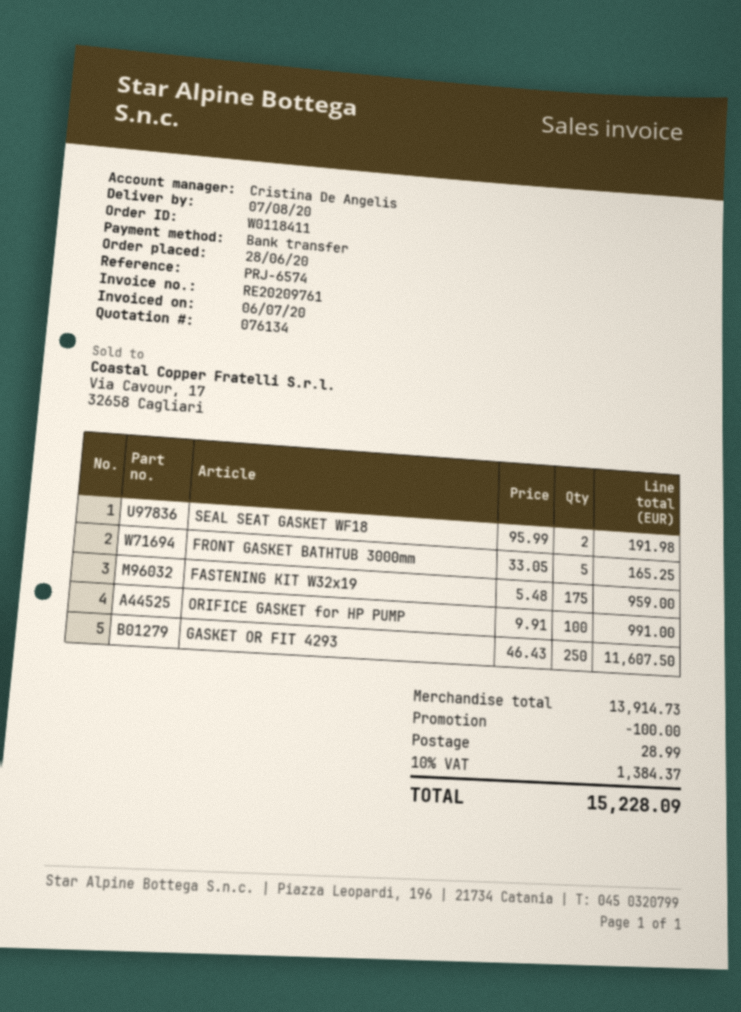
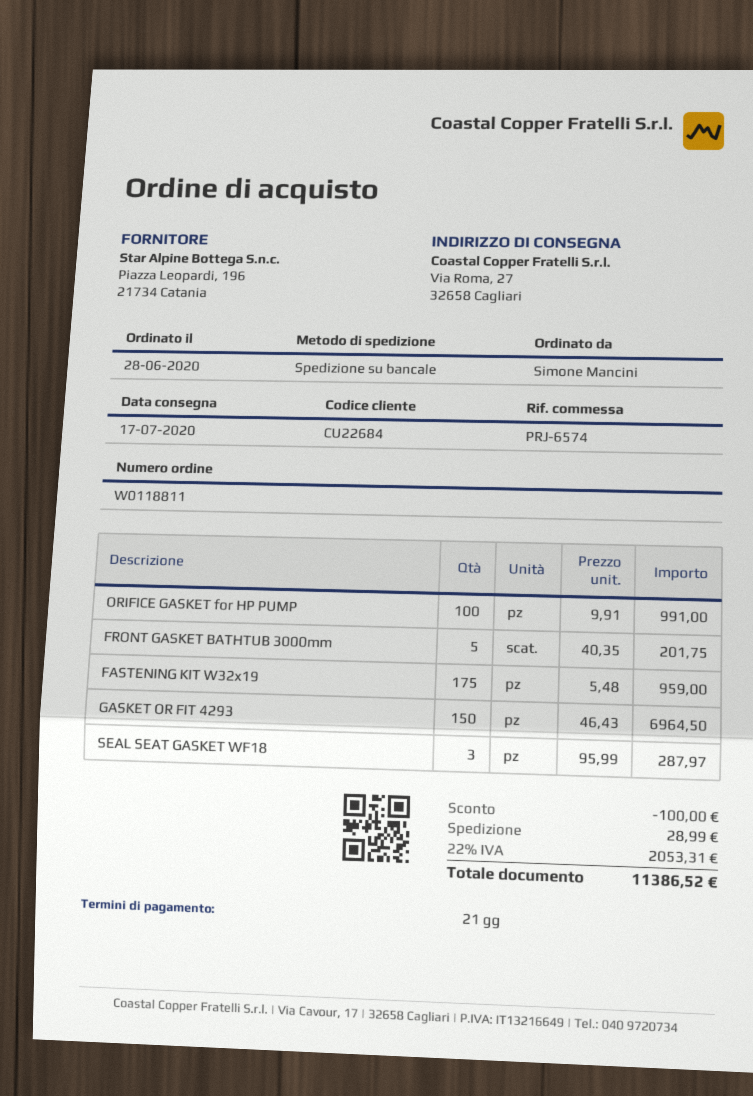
order number: W0118411 -> W0118811
delivery date: 2020-08-07 -> 2020-07-17
SEAL SEAT GASKET WF18: 2 x 95.99 = 191.98 -> 3 x 95.99 = 287.97
FRONT GASKET BATHTUB 3000mm: 5 x 33.05 = 165.25 -> 5 x 40.35 = 201.75
GASKET OR FIT 4293: 250 x 46.43 = 11607.50 -> 150 x 46.43 = 6964.50
tax: 10% = 1384.37 -> 22% = 2053.31
total: 15228.09 -> 11386.52

